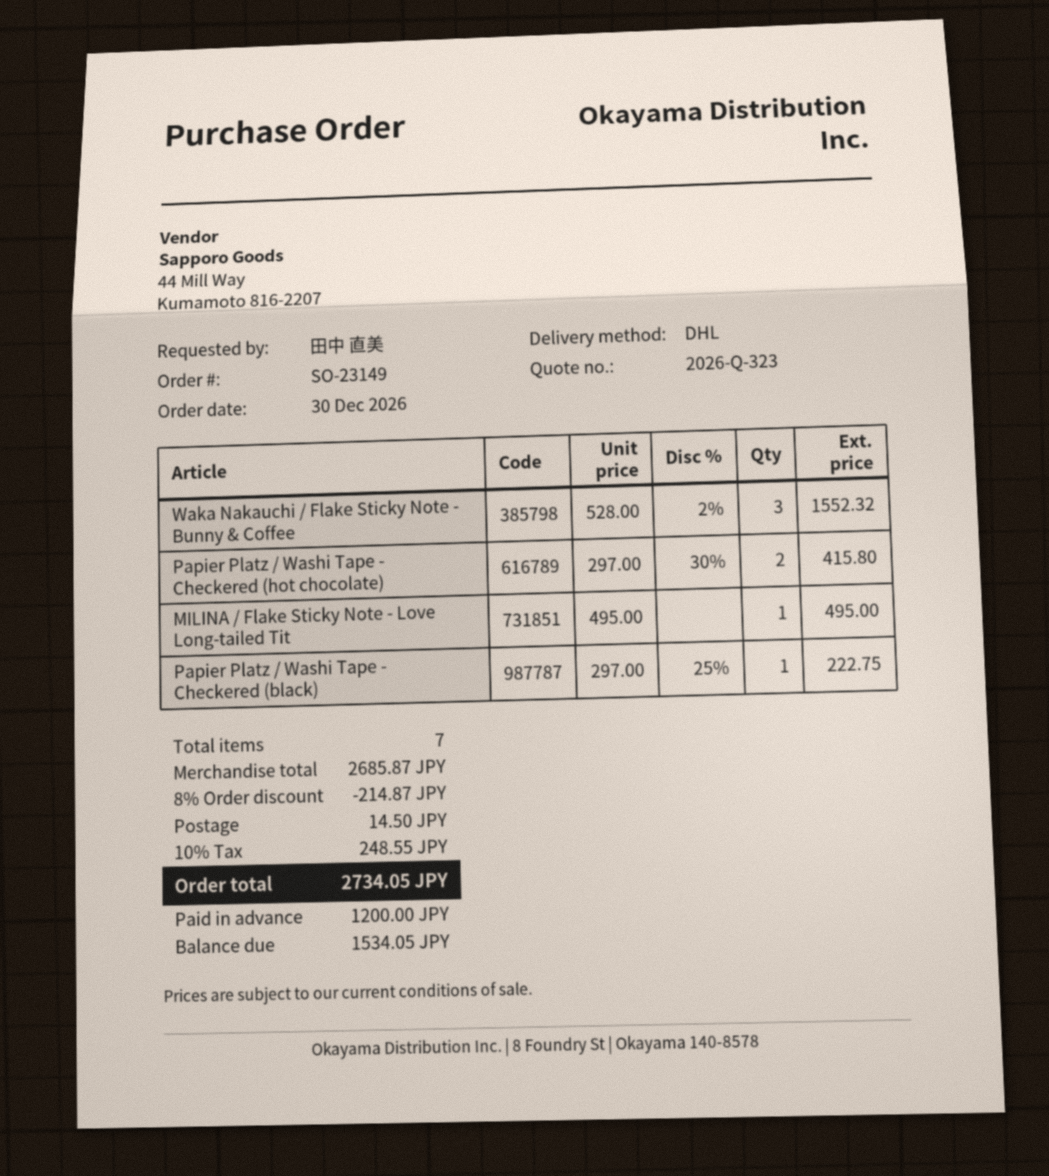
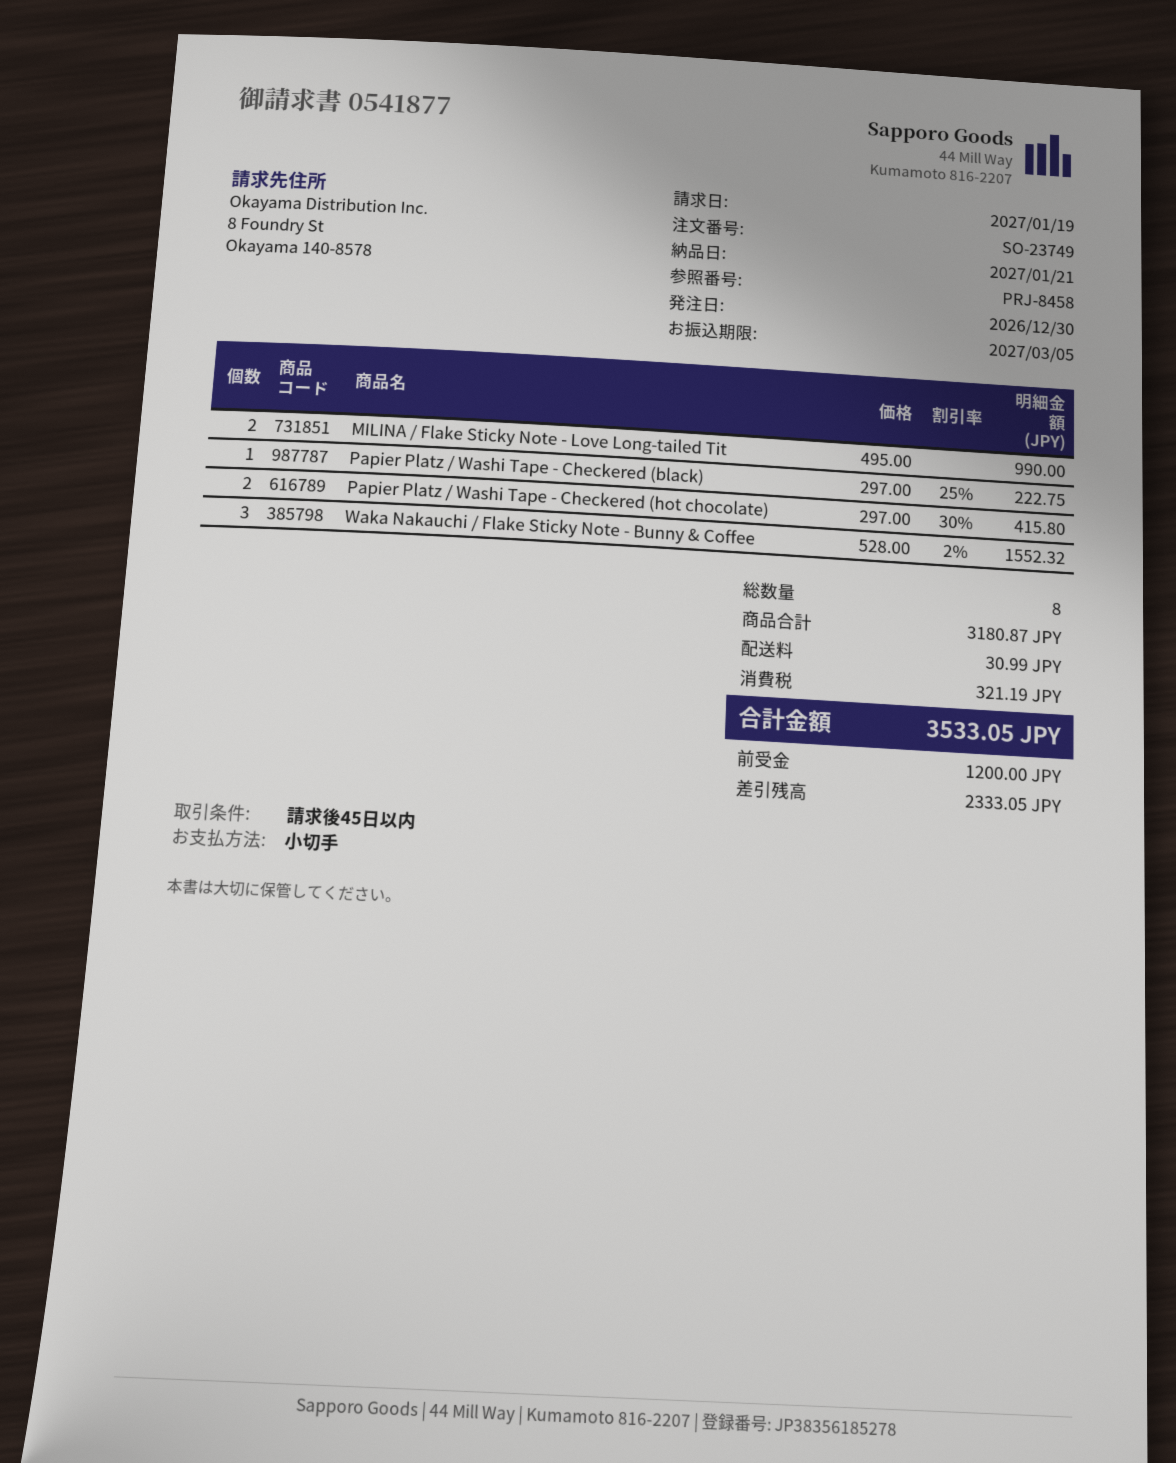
order number: SO-23149 -> SO-23749
MILINA / Flake Sticky Note - Love Long-tailed Tit: 1 x 495.00 = 495.00 -> 2 x 495.00 = 990.00
total quantity: 7 -> 8
subtotal: 2685.87 -> 3180.87
discount: 8% = 214.87 -> none
shipping: 14.50 -> 30.99
tax: 248.55 -> 321.19
total: 2734.05 -> 3533.05
balance: 1534.05 -> 2333.05

